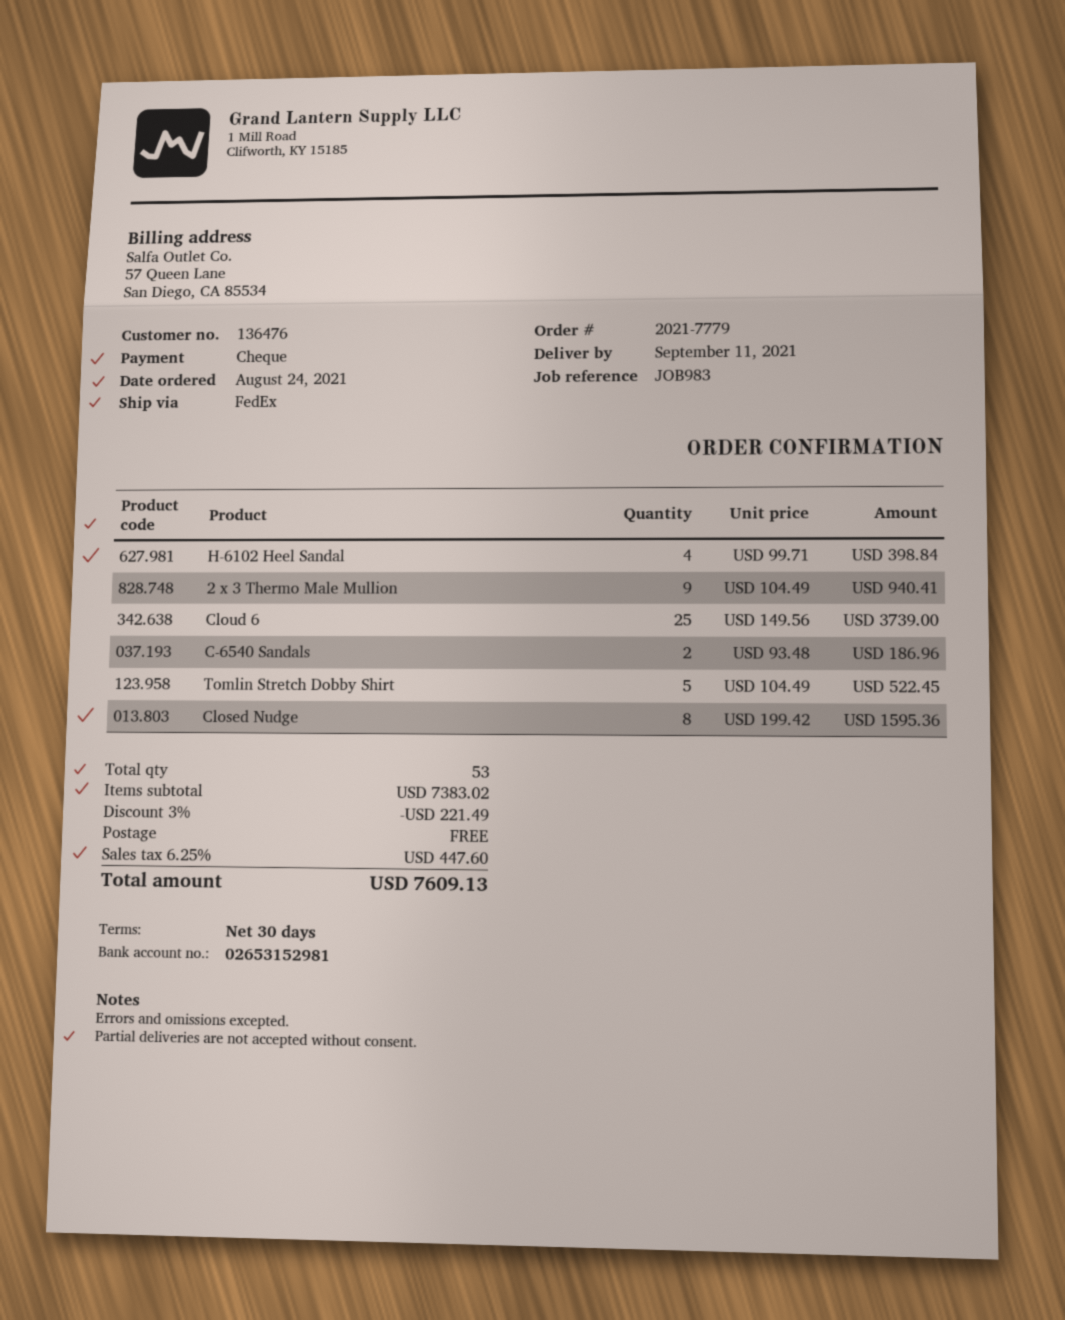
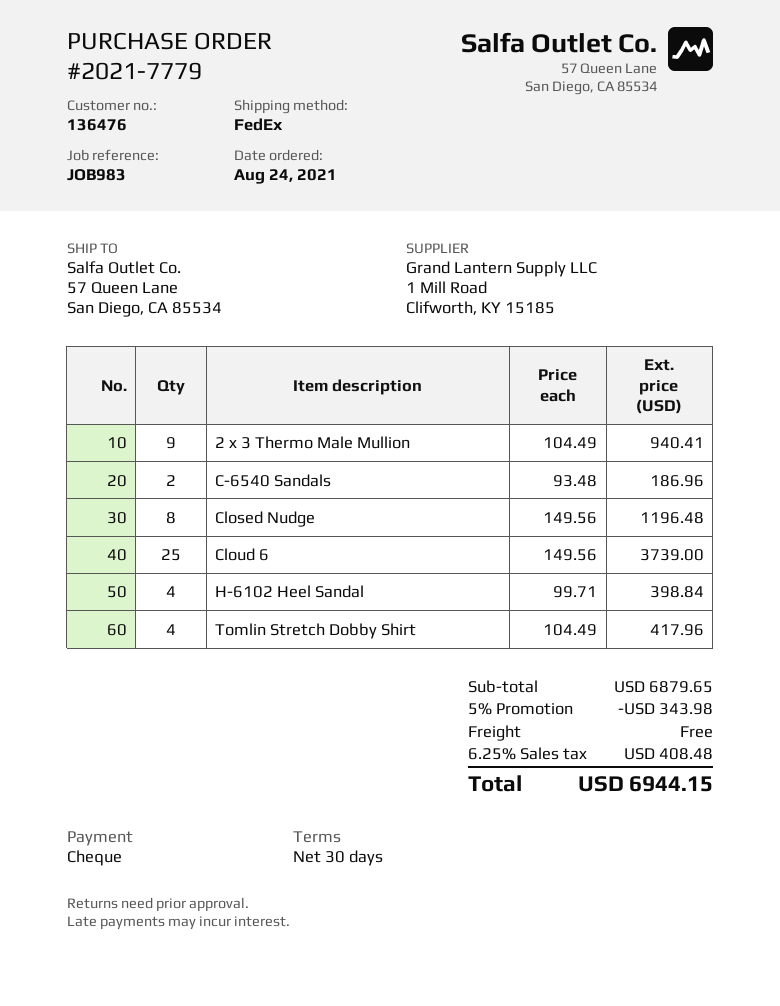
Tomlin Stretch Dobby Shirt: 5 x 104.49 = 522.45 -> 4 x 104.49 = 417.96
Closed Nudge: 8 x 199.42 = 1595.36 -> 8 x 149.56 = 1196.48
subtotal: 7383.02 -> 6879.65
discount: 3% = 221.49 -> 5% = 343.98
tax: 6.25% = 447.60 -> 6.25% = 408.48
total: 7609.13 -> 6944.15

